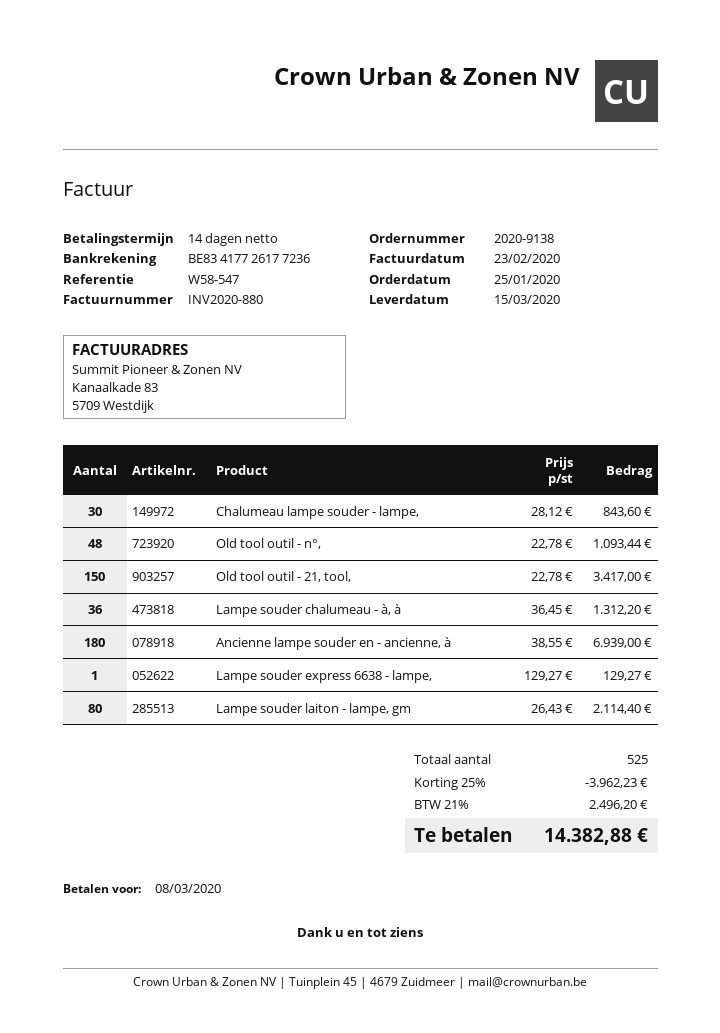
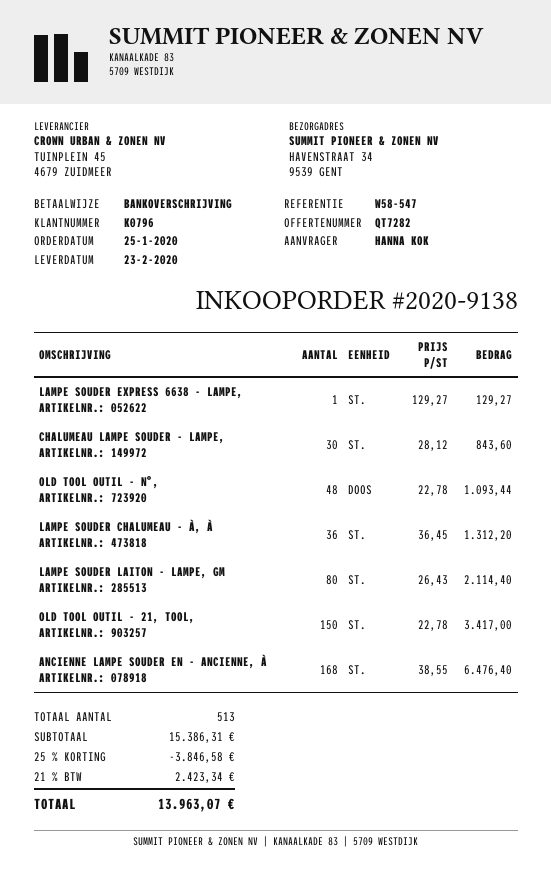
delivery date: 2020-03-15 -> 2020-02-23
Ancienne lampe souder en - ancienne, à: 180 x 38.55 = 6939.00 -> 168 x 38.55 = 6476.40
total quantity: 525 -> 513
discount: 25% = 3962.23 -> 25% = 3846.58
tax: 21% = 2496.20 -> 21% = 2423.34
total: 14382.88 -> 13963.07

